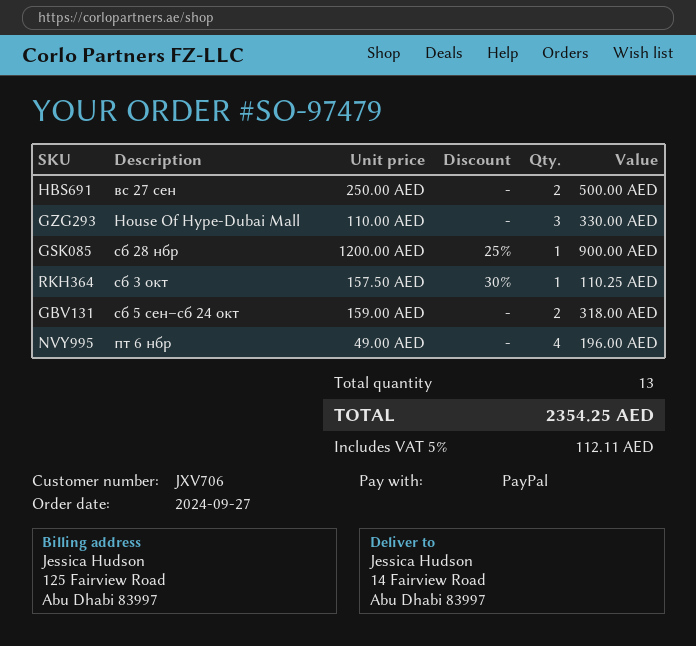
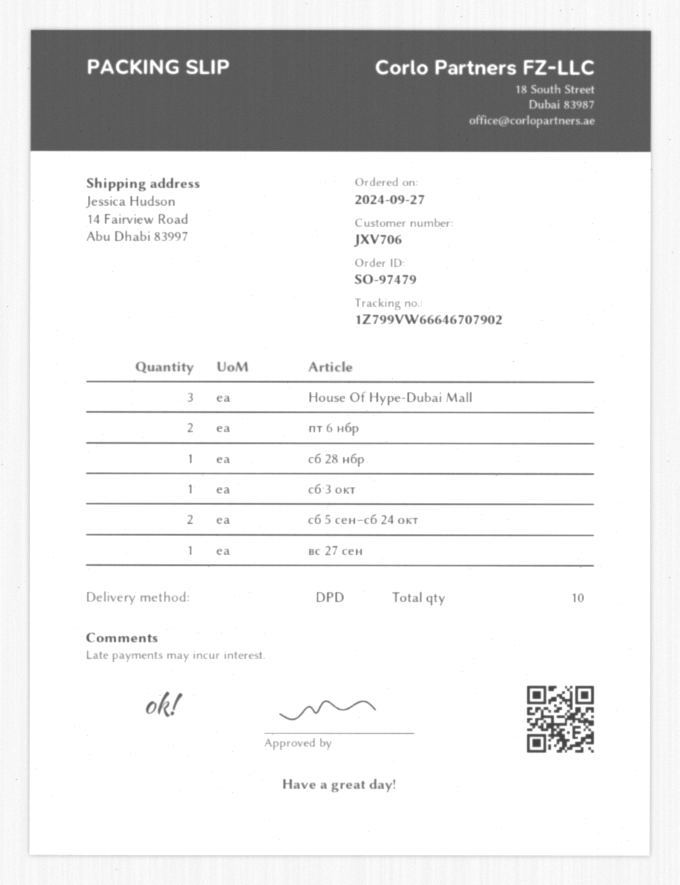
вс 27 сен: 2 -> 1
пт 6 нбр: 4 -> 2
total quantity: 13 -> 10

